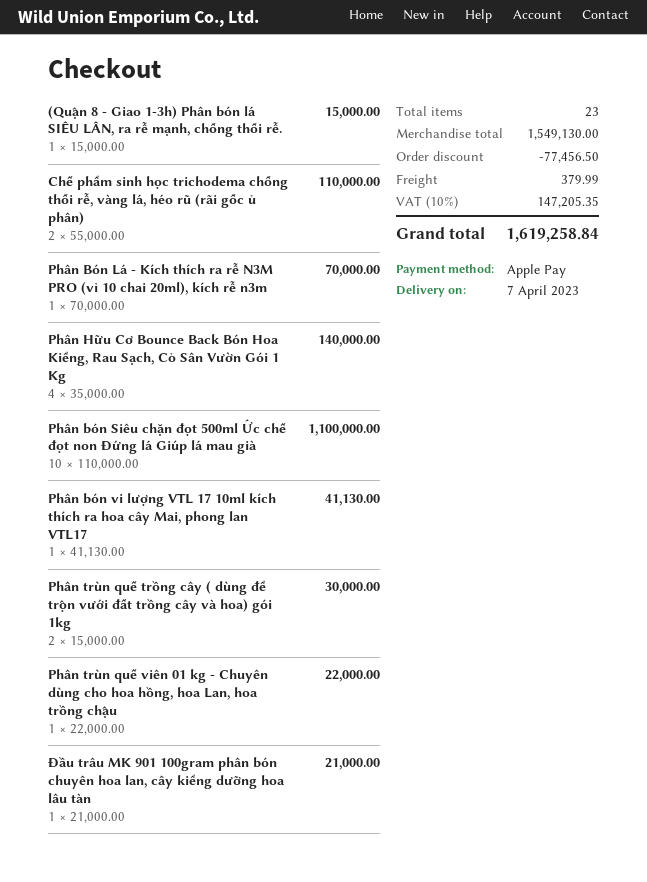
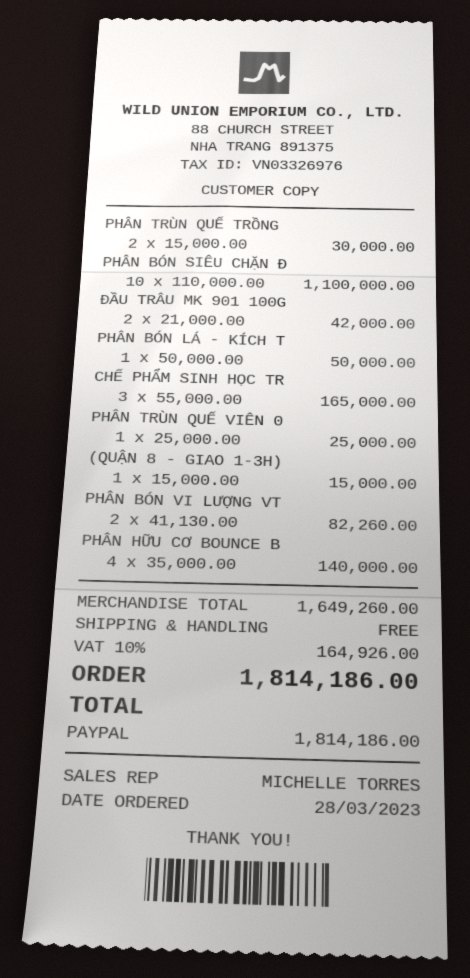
payment method: Apple Pay -> PayPal
Chế phẩm sinh học trichodema chống thối rễ, vàng lá, héo rũ (rãi gốc ủ phân): 2 x 55000.00 = 110000.00 -> 3 x 55000.00 = 165000.00
Phân Bón Lá - Kích thích ra rễ N3M PRO (vỉ 10 chai 20ml), kích rễ n3m: 1 x 70000.00 = 70000.00 -> 1 x 50000.00 = 50000.00
Phân bón vi lượng VTL 17 10ml kích thích ra hoa cây Mai, phong lan VTL17: 1 x 41130.00 = 41130.00 -> 2 x 41130.00 = 82260.00
Phân trùn quế viên 01 kg - Chuyên dùng cho hoa hồng, hoa Lan, hoa trồng chậu: 1 x 22000.00 = 22000.00 -> 1 x 25000.00 = 25000.00
Đầu trâu MK 901 100gram phân bón chuyên hoa lan, cây kiểng dưỡng hoa lâu tàn: 1 x 21000.00 = 21000.00 -> 2 x 21000.00 = 42000.00
subtotal: 1549130.00 -> 1649260.00
discount: 77456.50 -> none
shipping: 379.99 -> 0.00
tax: 10% = 147205.35 -> 10% = 164926.00
total: 1619258.84 -> 1814186.00

